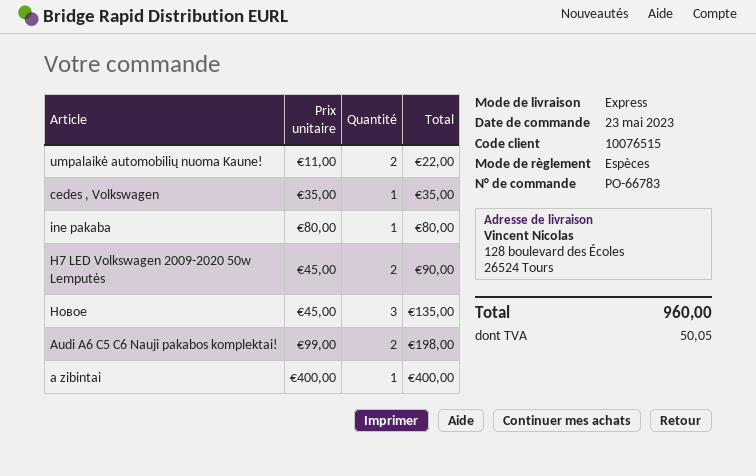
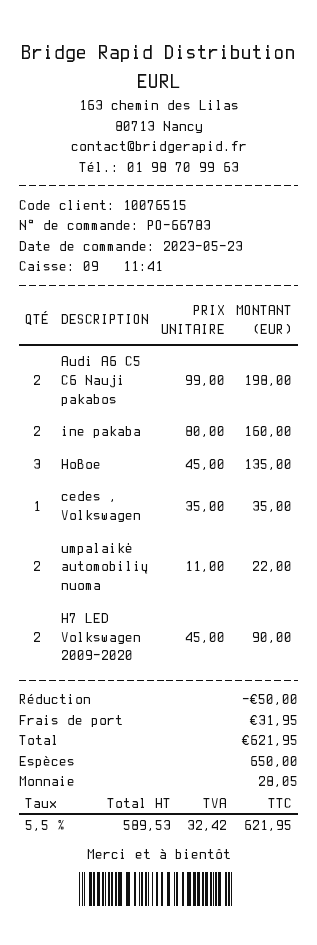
ine pakaba: 1 x 80.00 = 80.00 -> 2 x 80.00 = 160.00
a zibintai: 1 x 400.00 = 400.00 -> none
discount: none -> 50.00
shipping: none -> 31.95
tax: 50.05 -> 32.42
total: 960.00 -> 621.95

